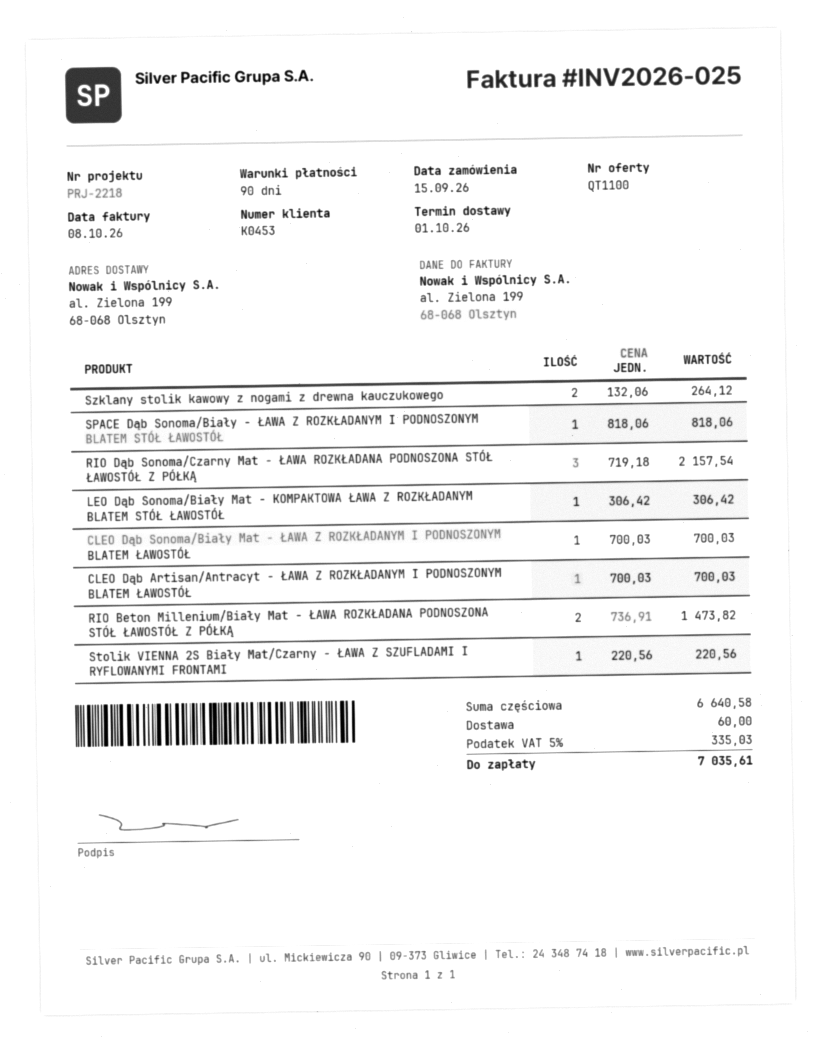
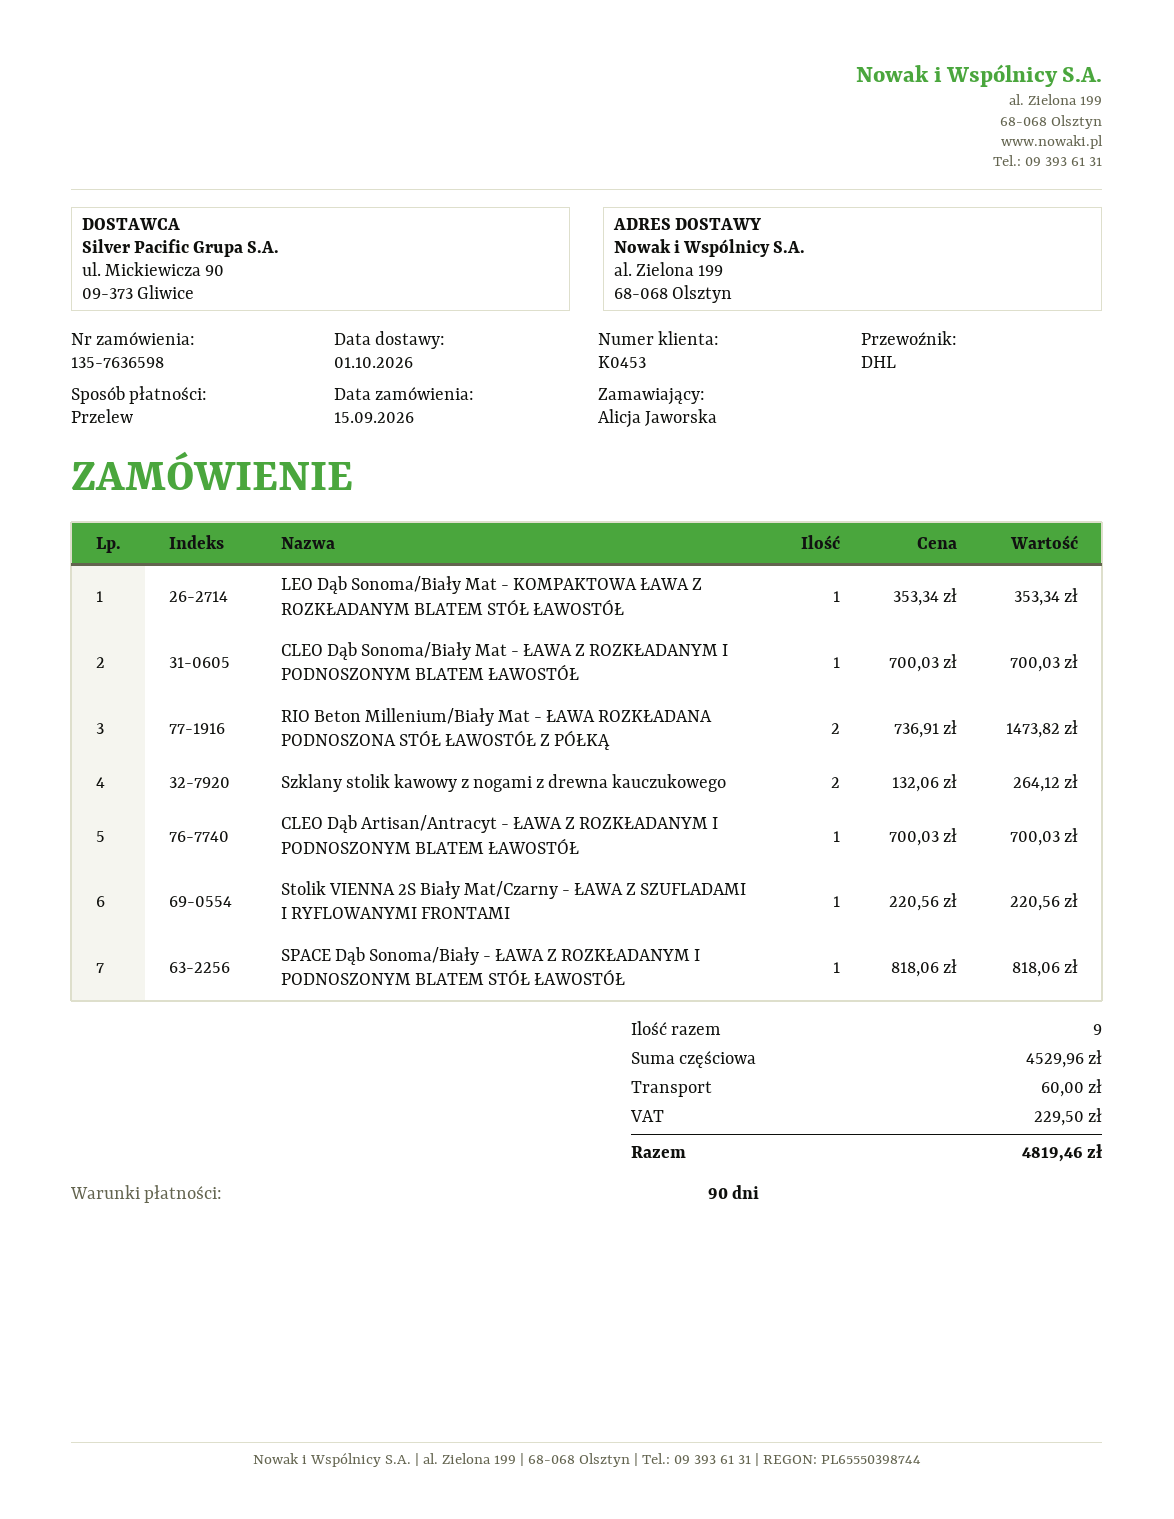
RIO Dąb Sonoma/Czarny Mat - ŁAWA ROZKŁADANA PODNOSZONA STÓŁ ŁAWOSTÓŁ Z PÓŁKĄ: 3 x 719.18 = 2157.54 -> none
LEO Dąb Sonoma/Biały Mat - KOMPAKTOWA ŁAWA Z ROZKŁADANYM BLATEM STÓŁ ŁAWOSTÓŁ: 1 x 306.42 = 306.42 -> 1 x 353.34 = 353.34
subtotal: 6640.58 -> 4529.96
tax: 335.03 -> 229.50
total: 7035.61 -> 4819.46

